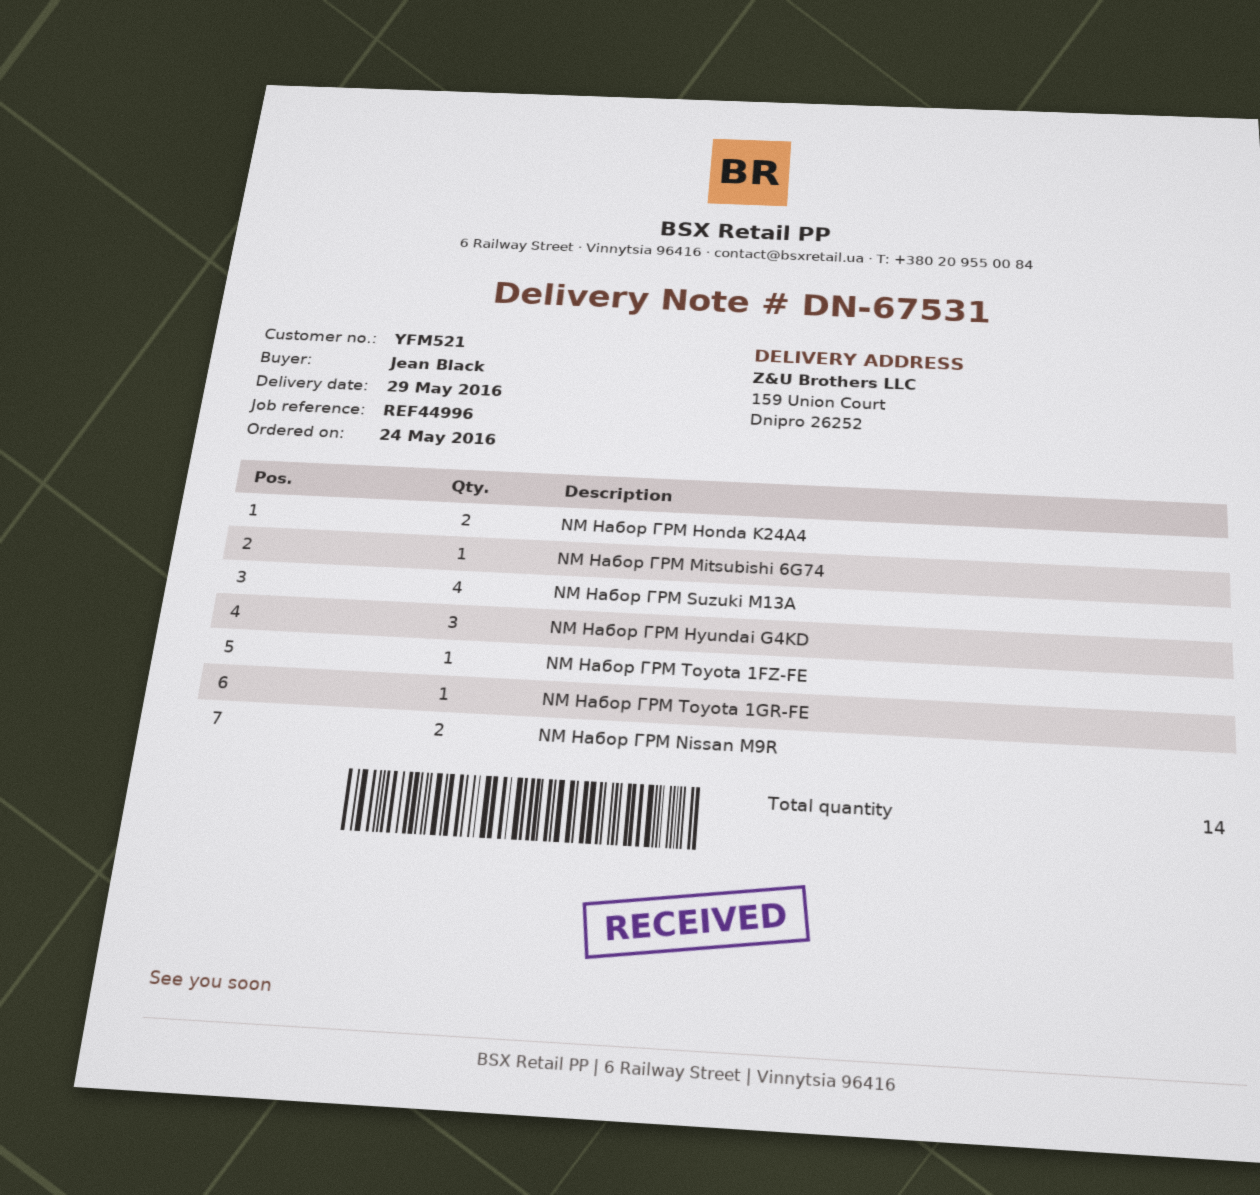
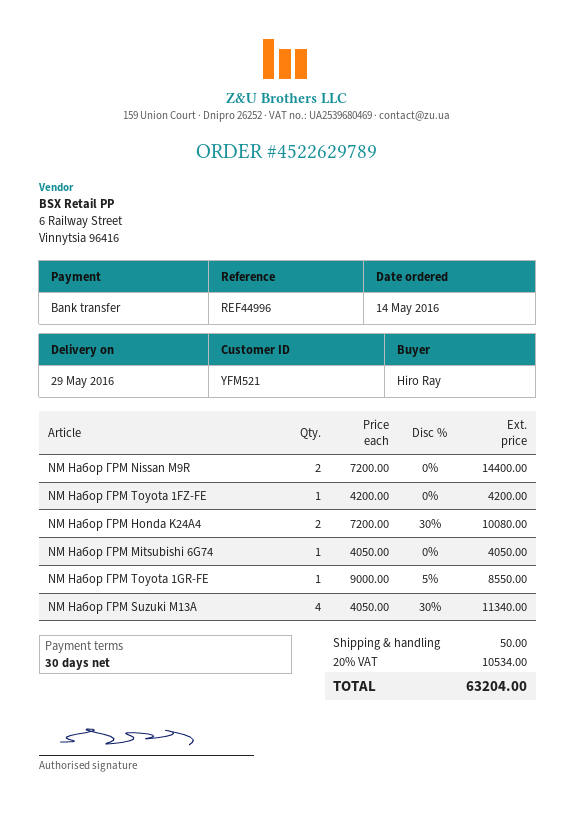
order date: 2016-05-24 -> 2016-05-14
ordered by: Jean Black -> Hiro Ray
NM Набор ГРМ Hyundai G4KD: 3 -> none

